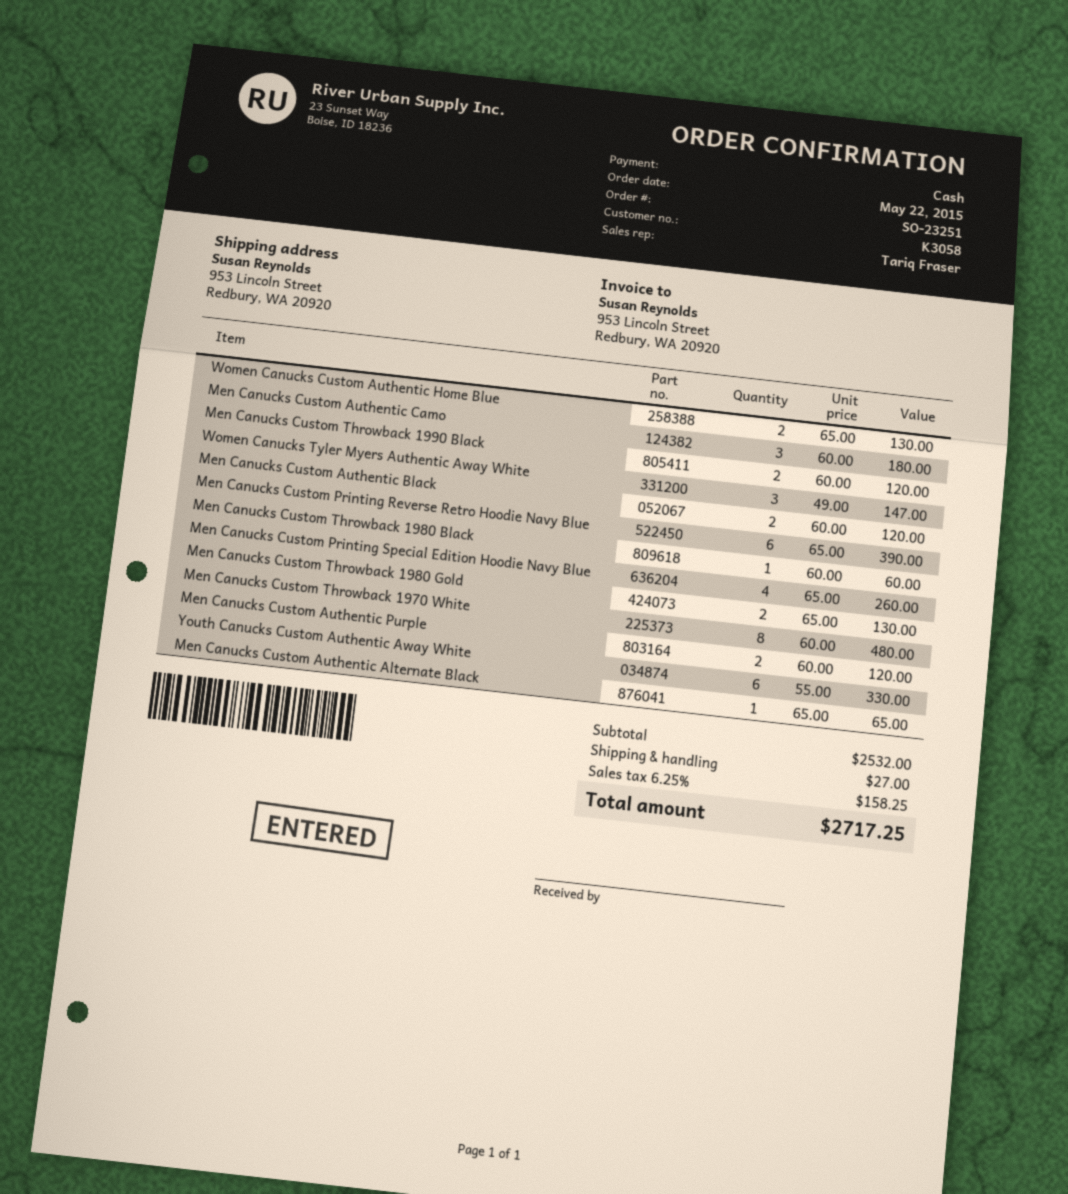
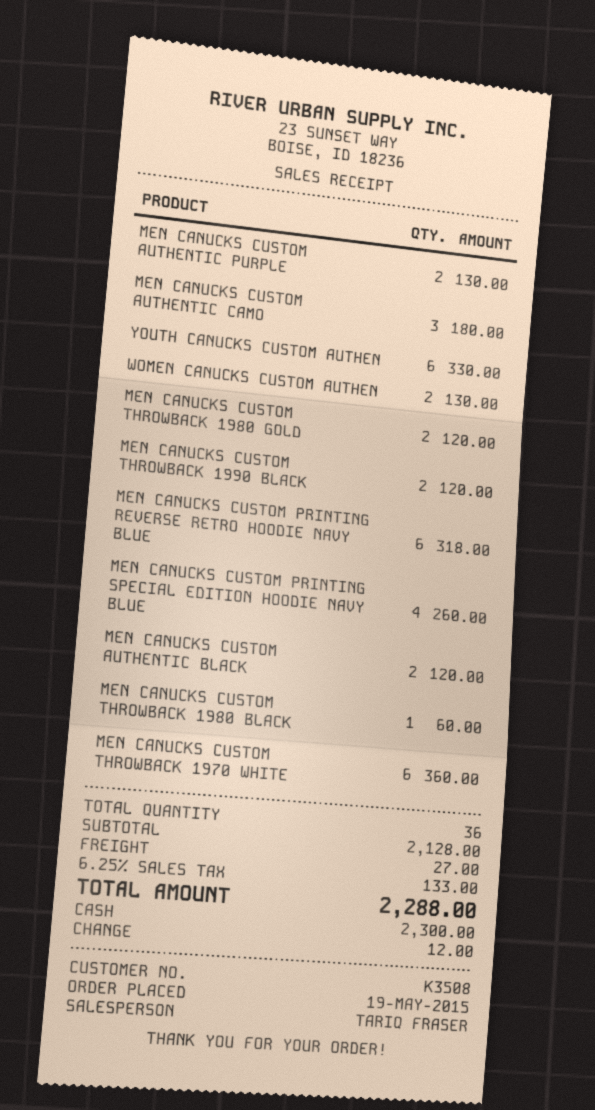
order date: 2015-05-22 -> 2015-05-19
customer number: K3058 -> K3508
Women Canucks Tyler Myers Authentic Away White: 3 for 147.00 -> none
Men Canucks Custom Printing Reverse Retro Hoodie Navy Blue: 6 for 390.00 -> 6 for 318.00
Men Canucks Custom Throwback 1980 Gold: 2 for 130.00 -> 2 for 120.00
Men Canucks Custom Throwback 1970 White: 8 for 480.00 -> 6 for 360.00
Men Canucks Custom Authentic Purple: 2 for 120.00 -> 2 for 130.00
Men Canucks Custom Authentic Alternate Black: 1 for 65.00 -> none
subtotal: 2532.00 -> 2128.00
tax: 6.25% = 158.25 -> 6.25% = 133.00
total: 2717.25 -> 2288.00

